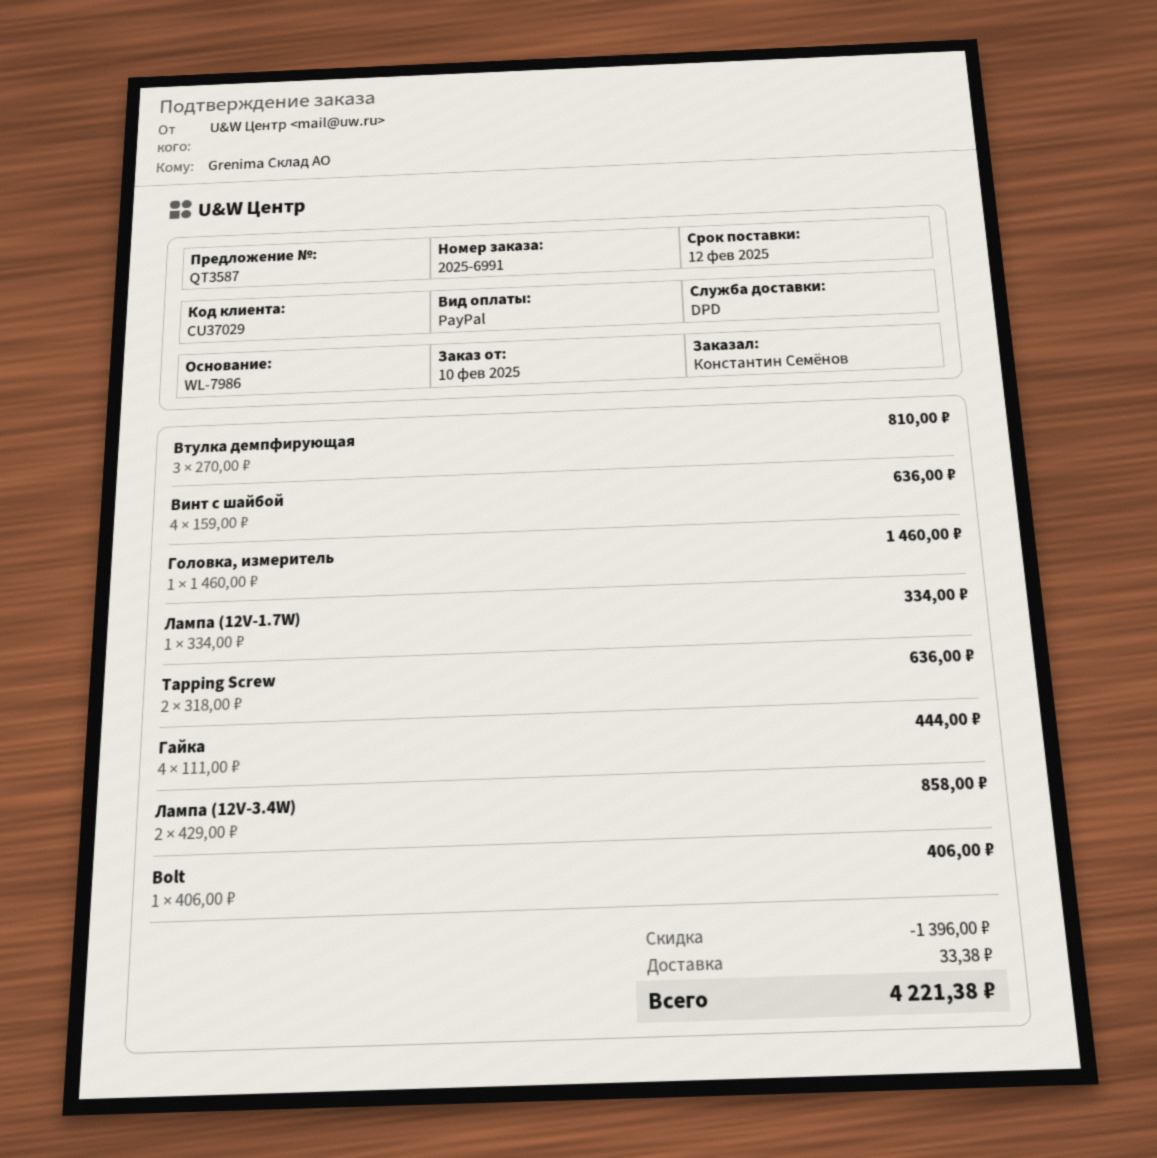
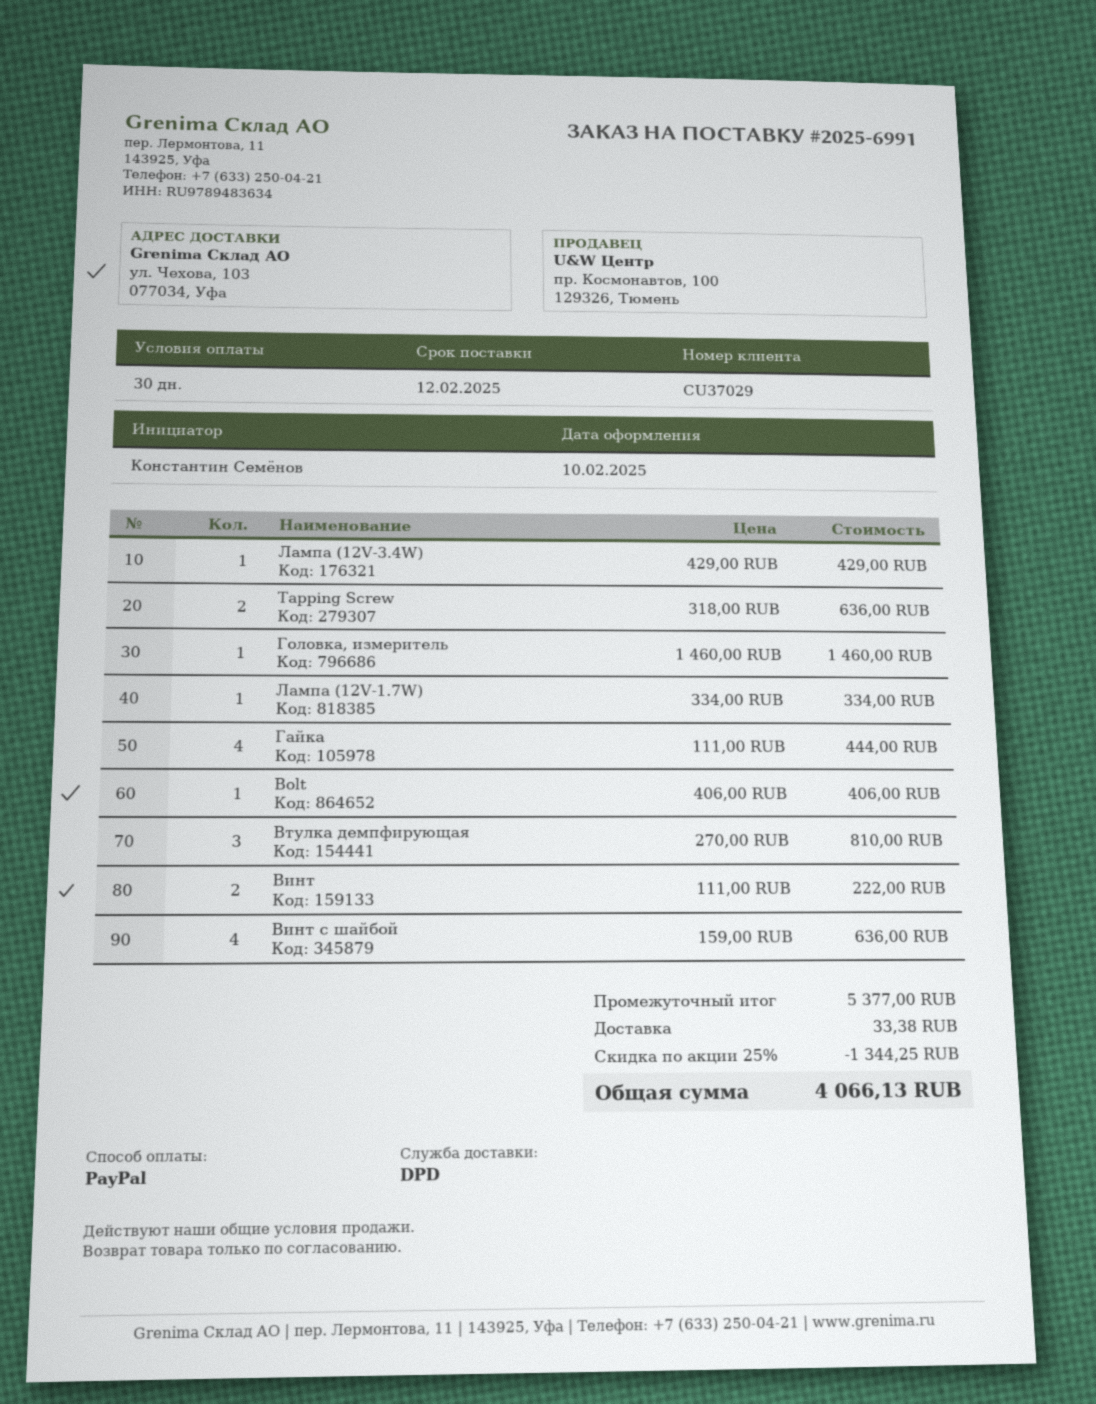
Лампа (12V-3.4W): 2 x 429.00 = 858.00 -> 1 x 429.00 = 429.00
Винт: none -> 2 x 111.00 = 222.00
discount: 1396.00 -> 1344.25
total: 4221.38 -> 4066.13

